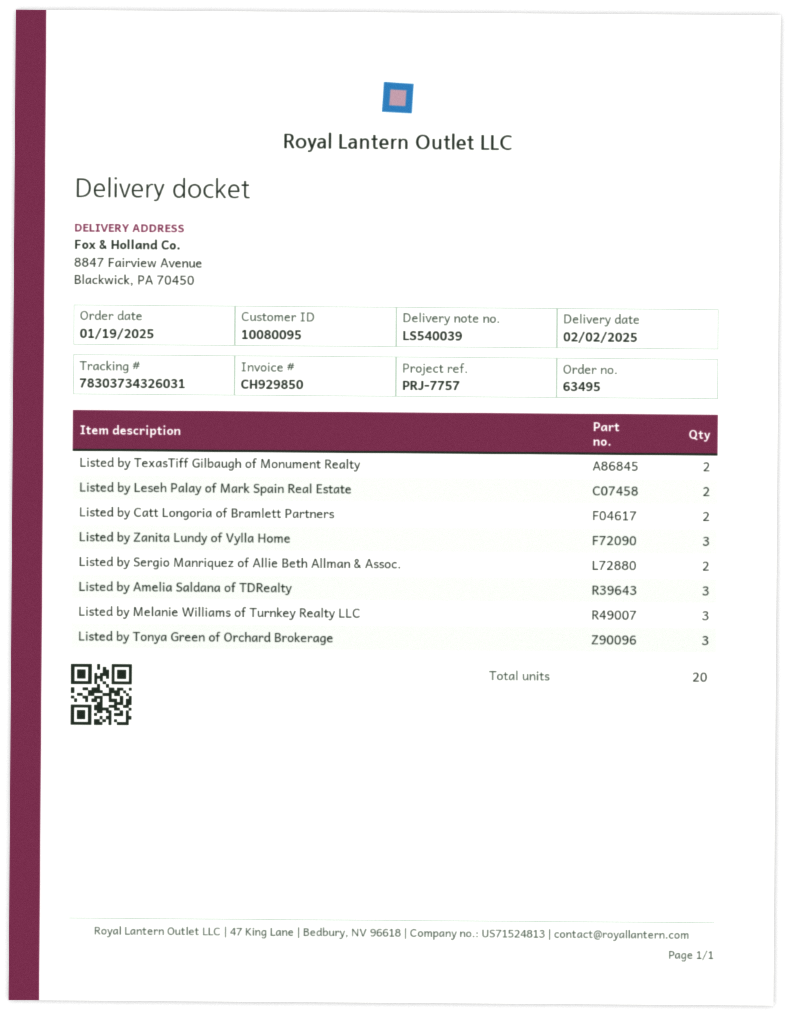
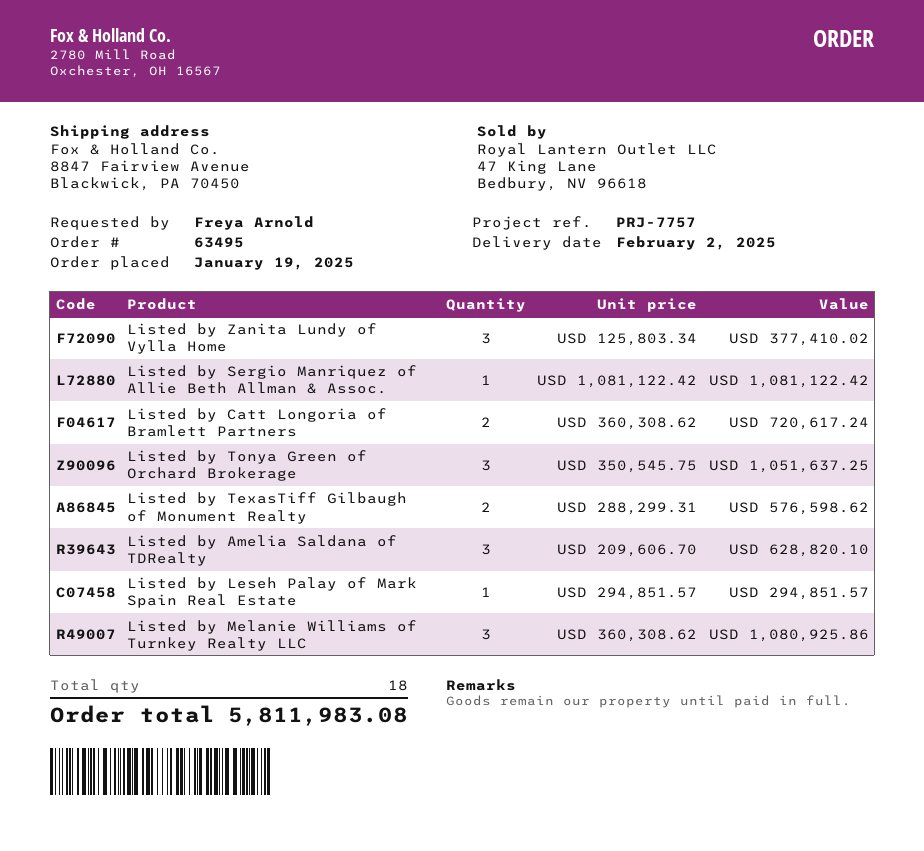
Listed by Leseh Palay of Mark Spain Real Estate: 2 -> 1
Listed by Sergio Manriquez of Allie Beth Allman & Assoc.: 2 -> 1
total quantity: 20 -> 18

